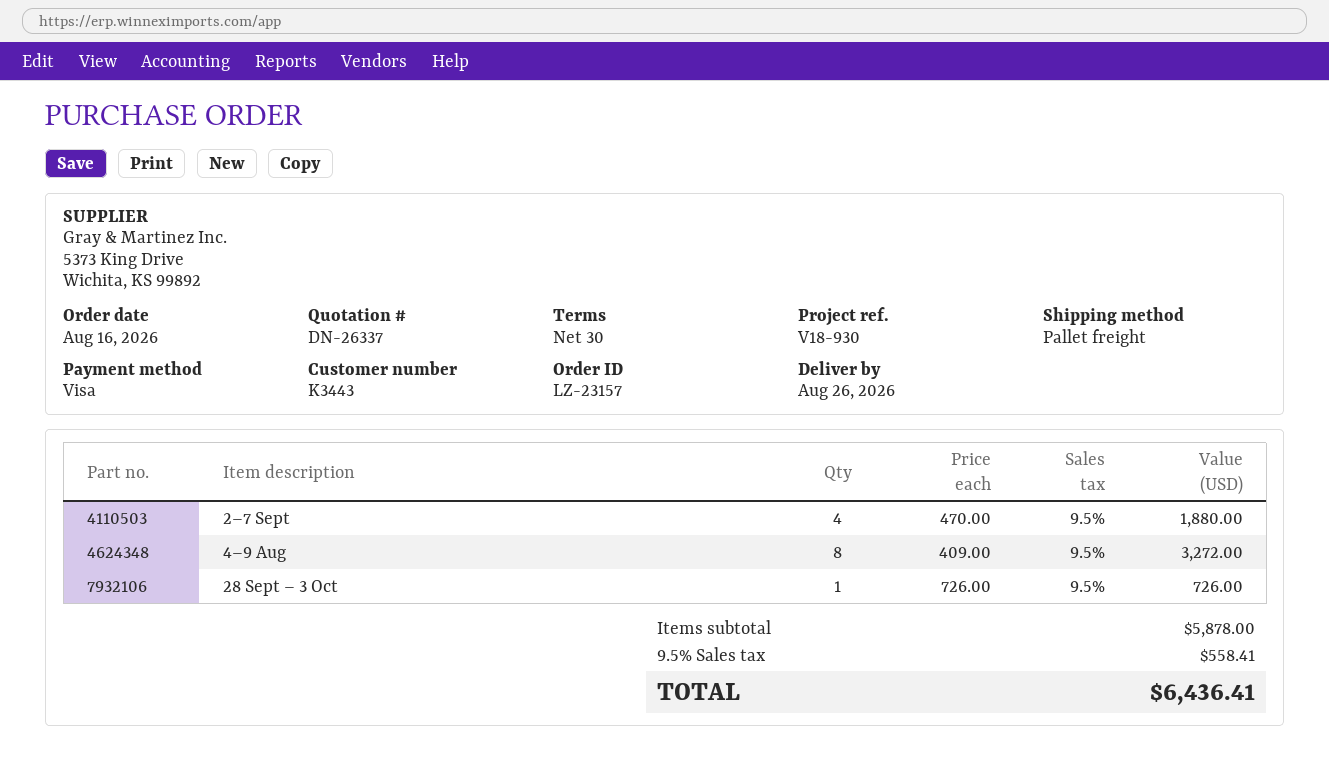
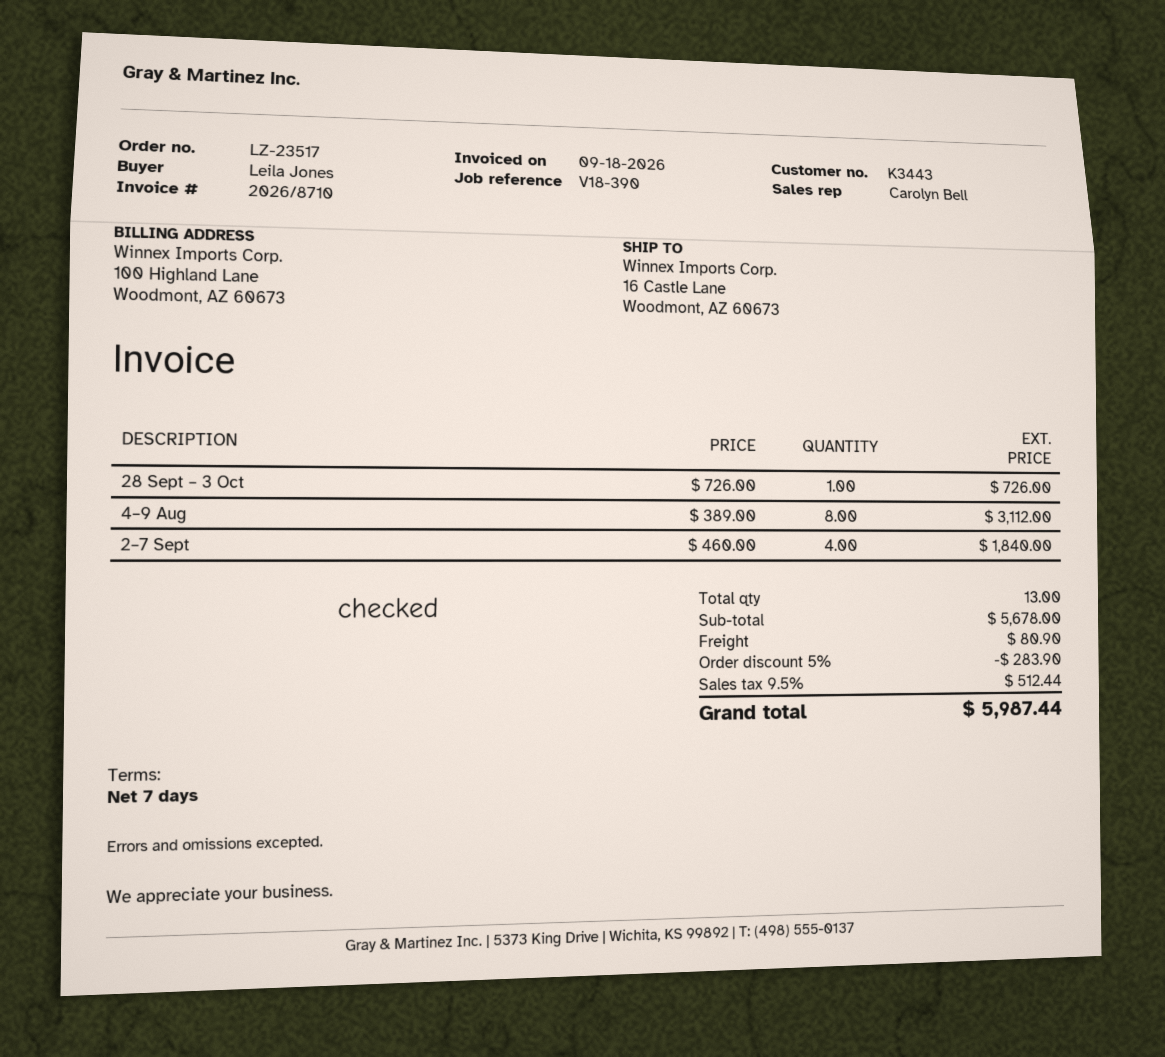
order number: LZ-23157 -> LZ-23517
payment terms: 30 days -> 7 days
reference: V18-930 -> V18-390
2–7 Sept: 4 x 470.00 = 1880.00 -> 4 x 460.00 = 1840.00
4–9 Aug: 8 x 409.00 = 3272.00 -> 8 x 389.00 = 3112.00
subtotal: 5878.00 -> 5678.00
discount: none -> 5% = 283.90
shipping: none -> 80.90
tax: 9.5% = 558.41 -> 9.5% = 512.44
total: 6436.41 -> 5987.44

